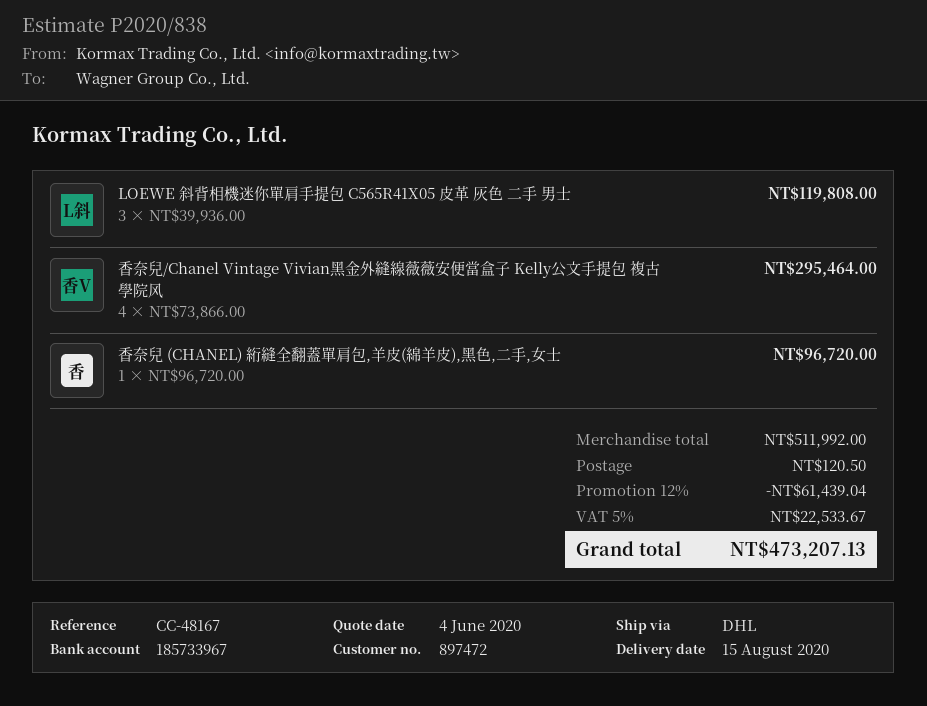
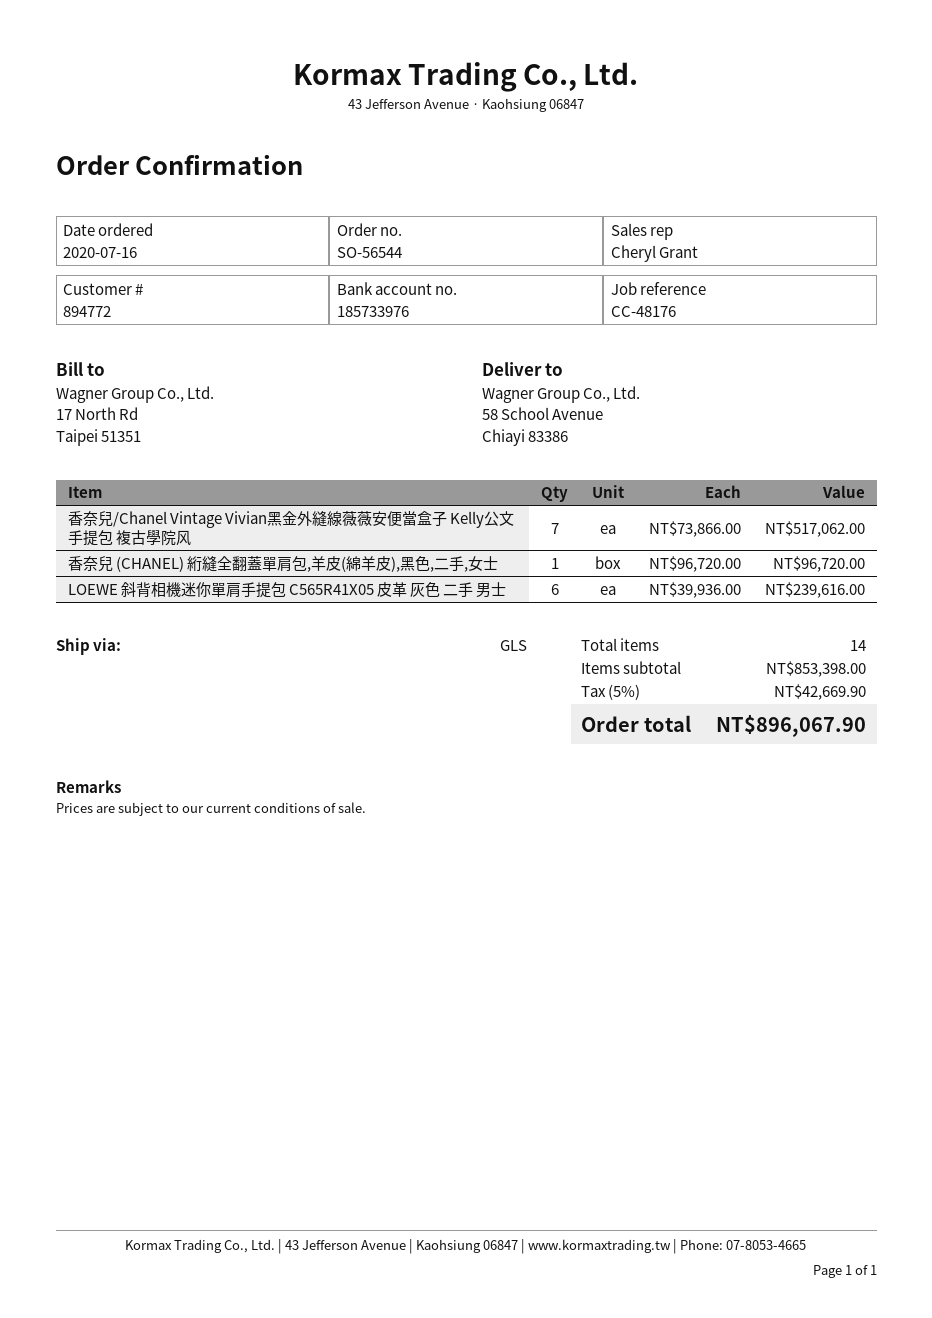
customer number: 897472 -> 894772
reference: CC-48167 -> CC-48176
bank account: 185733967 -> 185733976
shipping method: DHL -> GLS
LOEWE 斜背相機迷你單肩手提包 C565R41X05 皮革 灰色 二手 男士: 3 x 39936.00 = 119808.00 -> 6 x 39936.00 = 239616.00
香奈兒/Chanel Vintage Vivian黑金外縫線薇薇安便當盒子 Kelly公文手提包 複古學院风: 4 x 73866.00 = 295464.00 -> 7 x 73866.00 = 517062.00
subtotal: 511992.00 -> 853398.00
discount: 12% = 61439.04 -> none
shipping: 120.50 -> none
tax: 5% = 22533.67 -> 5% = 42669.90
total: 473207.13 -> 896067.90

